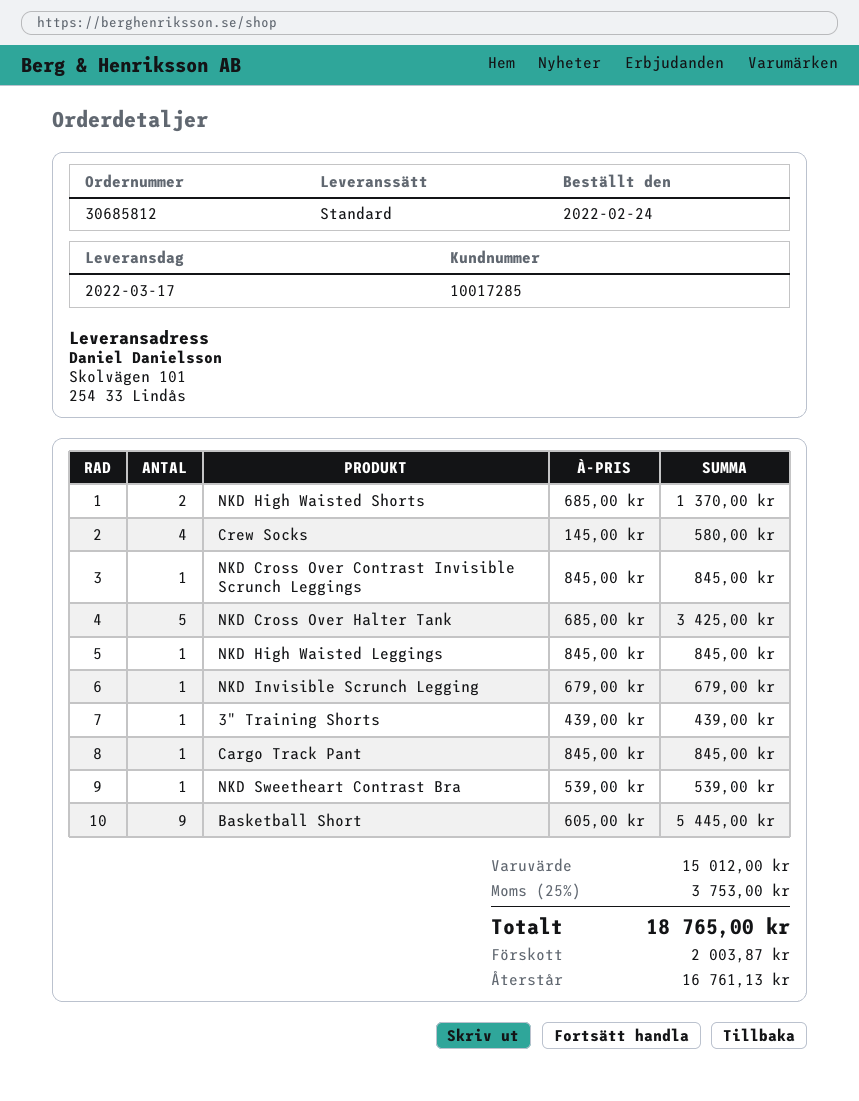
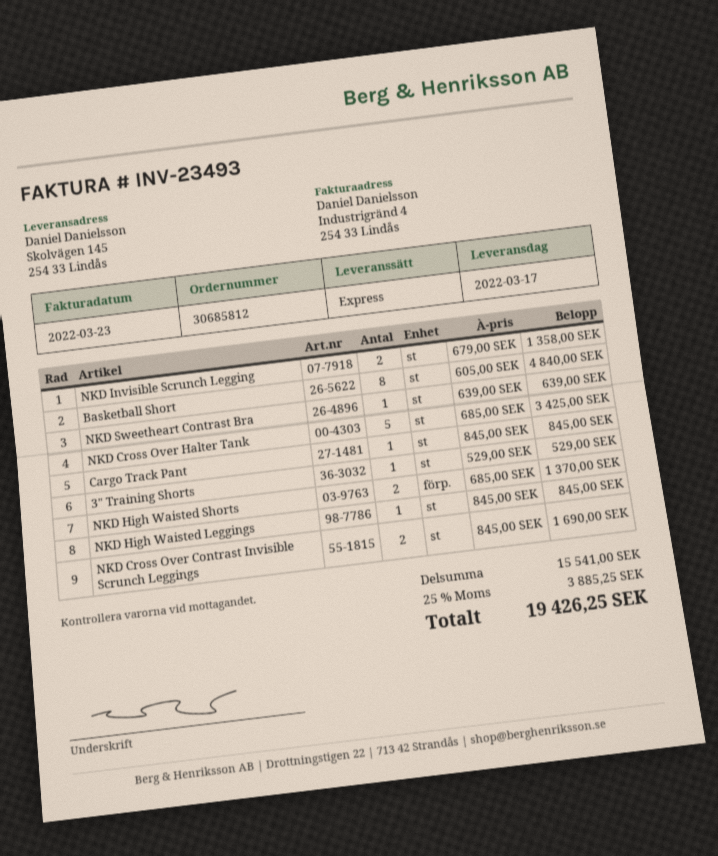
shipping method: standard -> express
ship to: Skolvägen 101, 254 33 Lindås -> Skolvägen 145, 254 33 Lindås
Crew Socks: 4 x 145.00 = 580.00 -> none
NKD Cross Over Contrast Invisible Scrunch Leggings: 1 x 845.00 = 845.00 -> 2 x 845.00 = 1690.00
NKD Invisible Scrunch Legging: 1 x 679.00 = 679.00 -> 2 x 679.00 = 1358.00
3" Training Shorts: 1 x 439.00 = 439.00 -> 1 x 529.00 = 529.00
NKD Sweetheart Contrast Bra: 1 x 539.00 = 539.00 -> 1 x 639.00 = 639.00
Basketball Short: 9 x 605.00 = 5445.00 -> 8 x 605.00 = 4840.00
subtotal: 15012.00 -> 15541.00
tax: 25% = 3753.00 -> 25% = 3885.25
total: 18765.00 -> 19426.25

